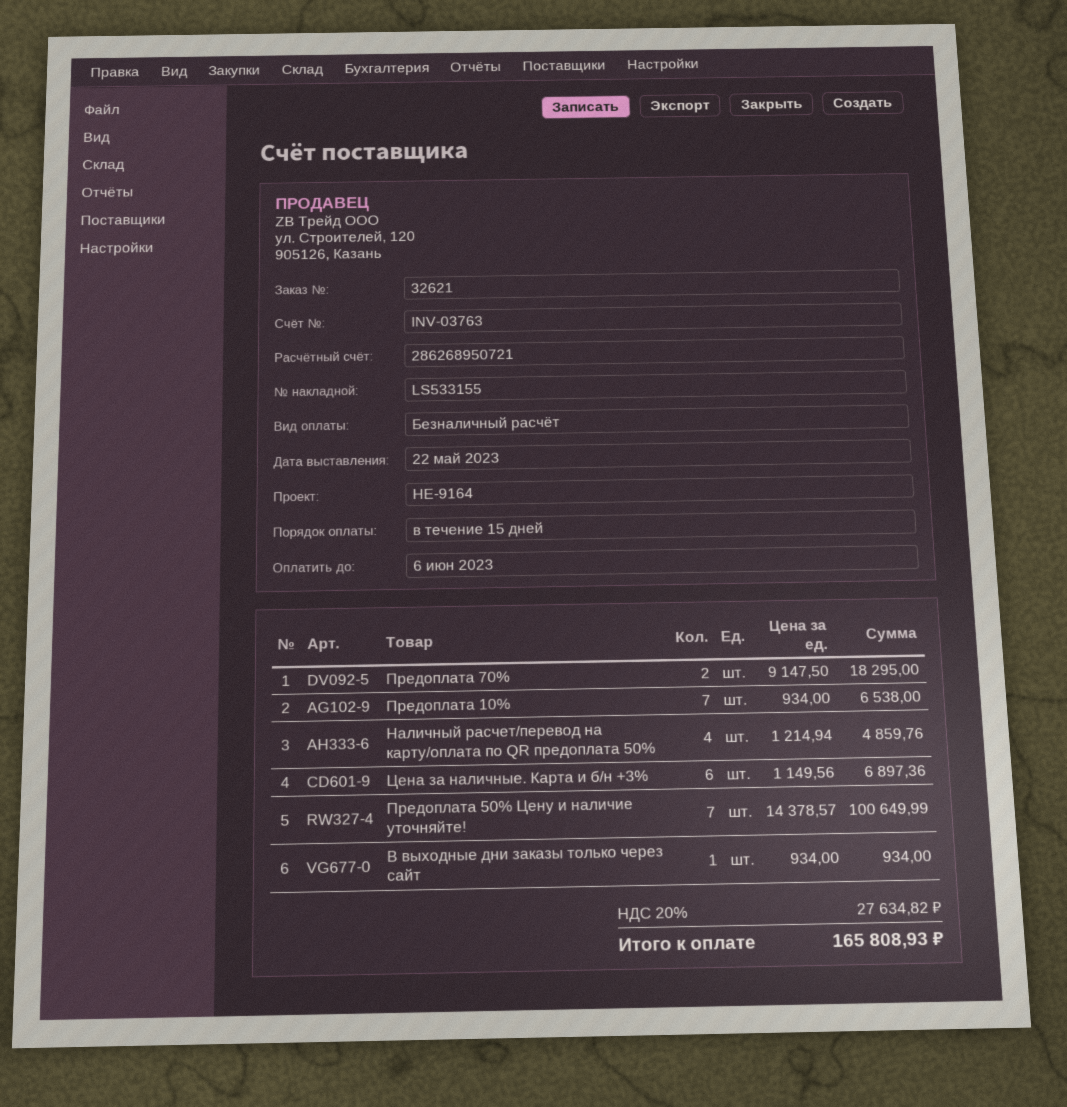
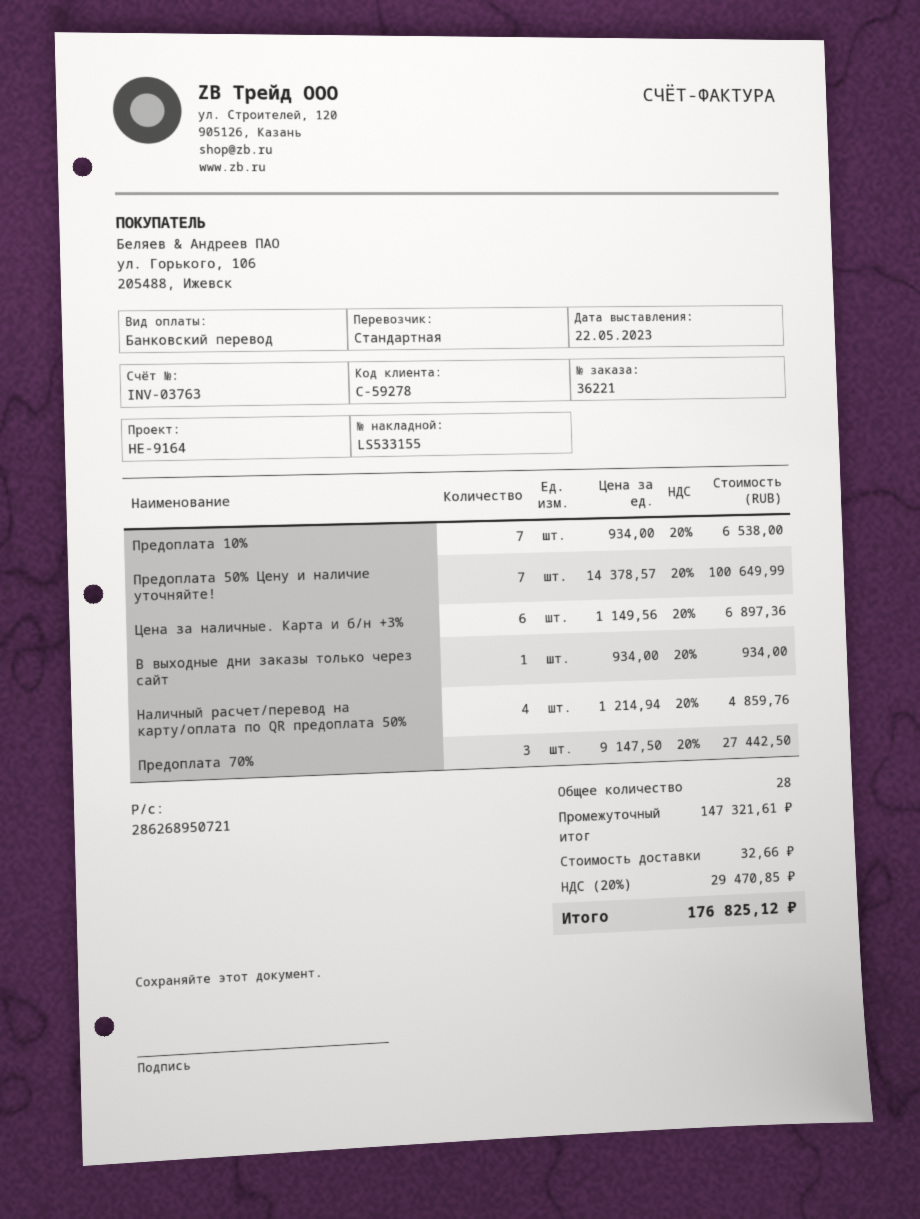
order number: 32621 -> 36221
Предоплата 70%: 2 x 9147.50 = 18295.00 -> 3 x 9147.50 = 27442.50
shipping: none -> 32.66
tax: 20% = 27634.82 -> 20% = 29470.85
total: 165808.93 -> 176825.12

